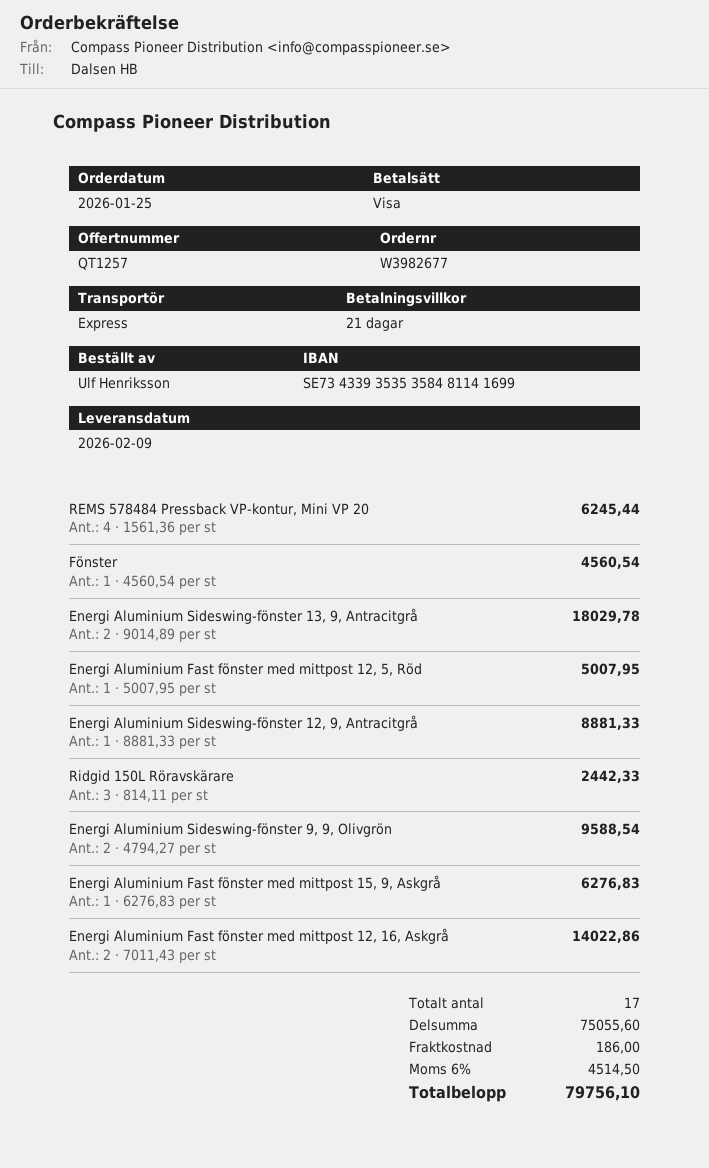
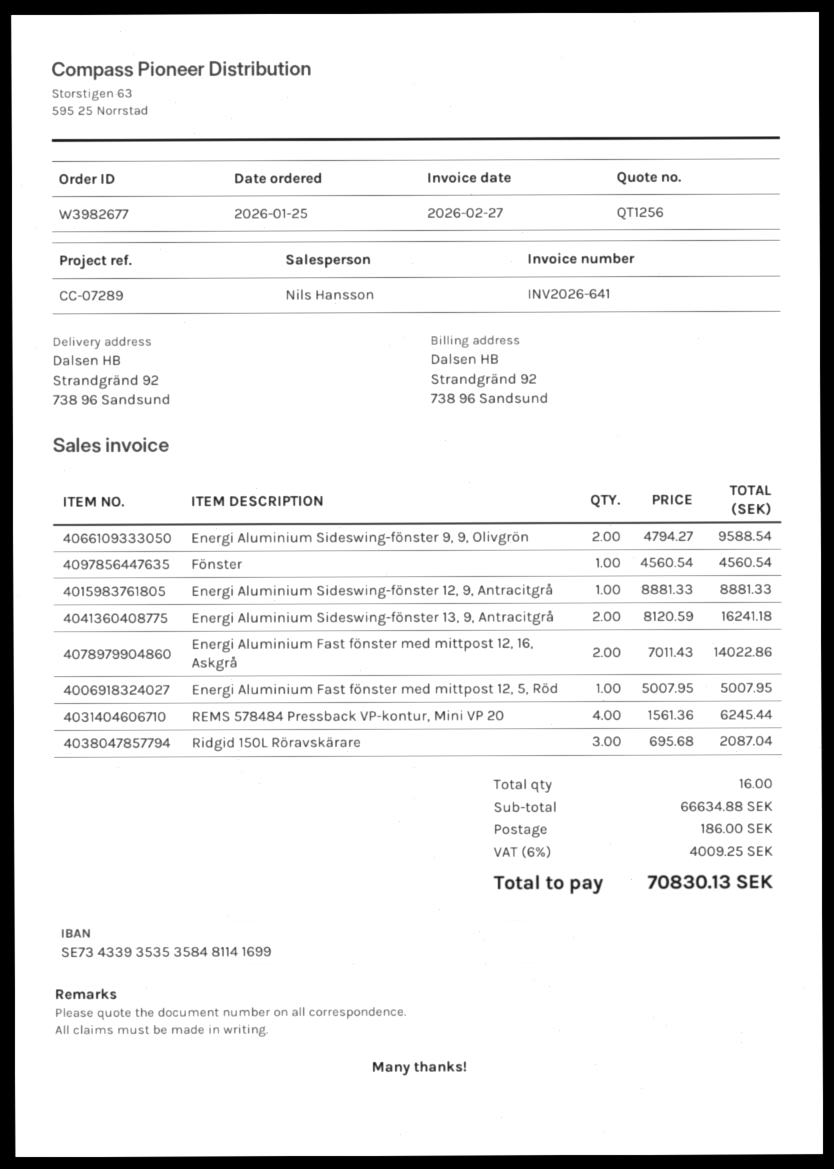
quote number: QT1257 -> QT1256
Energi Aluminium Sideswing-fönster 13, 9, Antracitgrå: 2 x 9014.89 = 18029.78 -> 2 x 8120.59 = 16241.18
Ridgid 150L Röravskärare: 3 x 814.11 = 2442.33 -> 3 x 695.68 = 2087.04
Energi Aluminium Fast fönster med mittpost 15, 9, Askgrå: 1 x 6276.83 = 6276.83 -> none
total quantity: 17 -> 16
subtotal: 75055.60 -> 66634.88
tax: 6% = 4514.50 -> 6% = 4009.25
total: 79756.10 -> 70830.13

